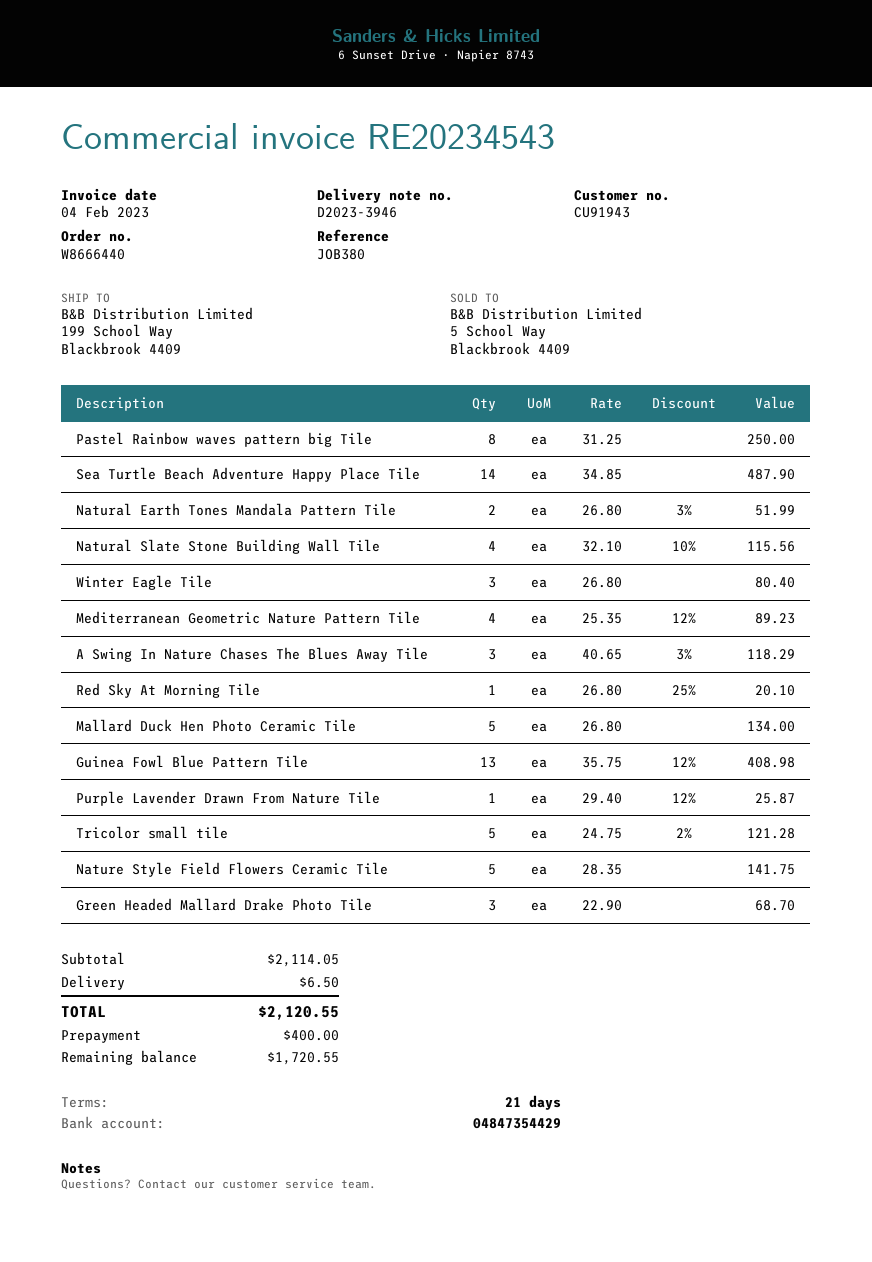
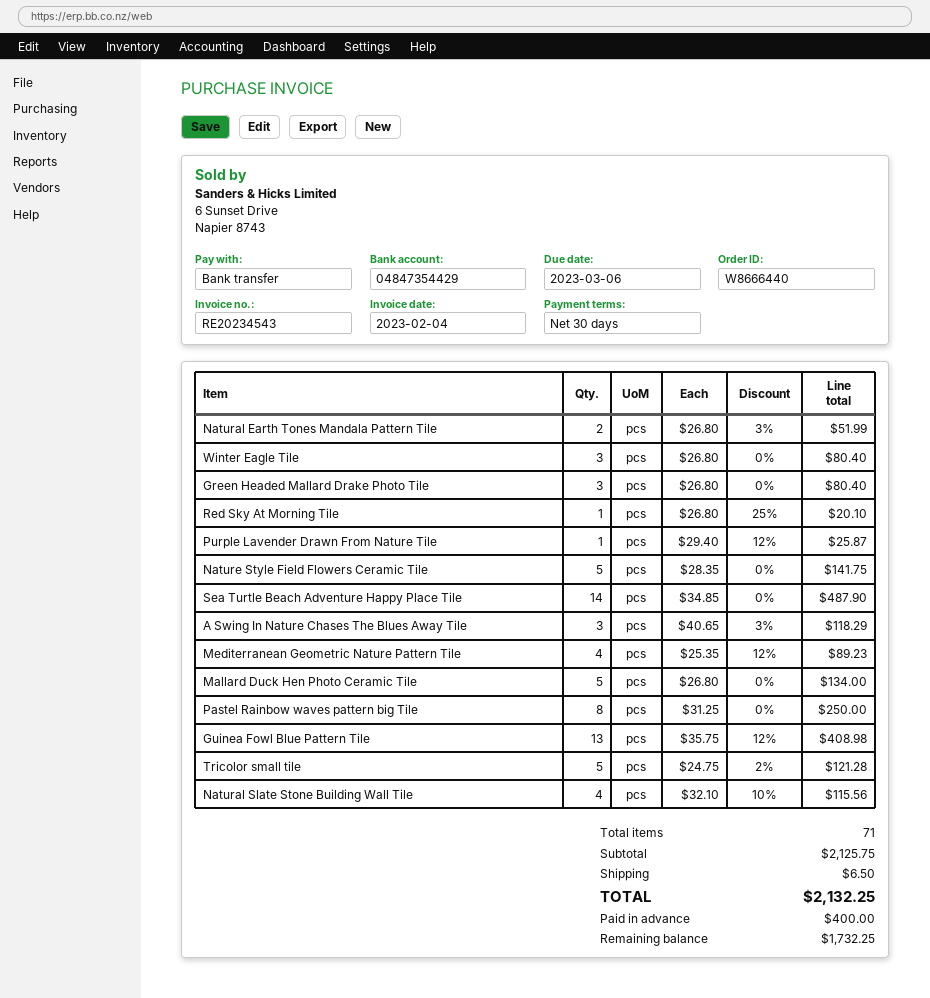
payment terms: 21 days -> 30 days
Green Headed Mallard Drake Photo Tile: 3 x 22.90 = 68.70 -> 3 x 26.80 = 80.40
subtotal: 2114.05 -> 2125.75
total: 2120.55 -> 2132.25
balance: 1720.55 -> 1732.25

